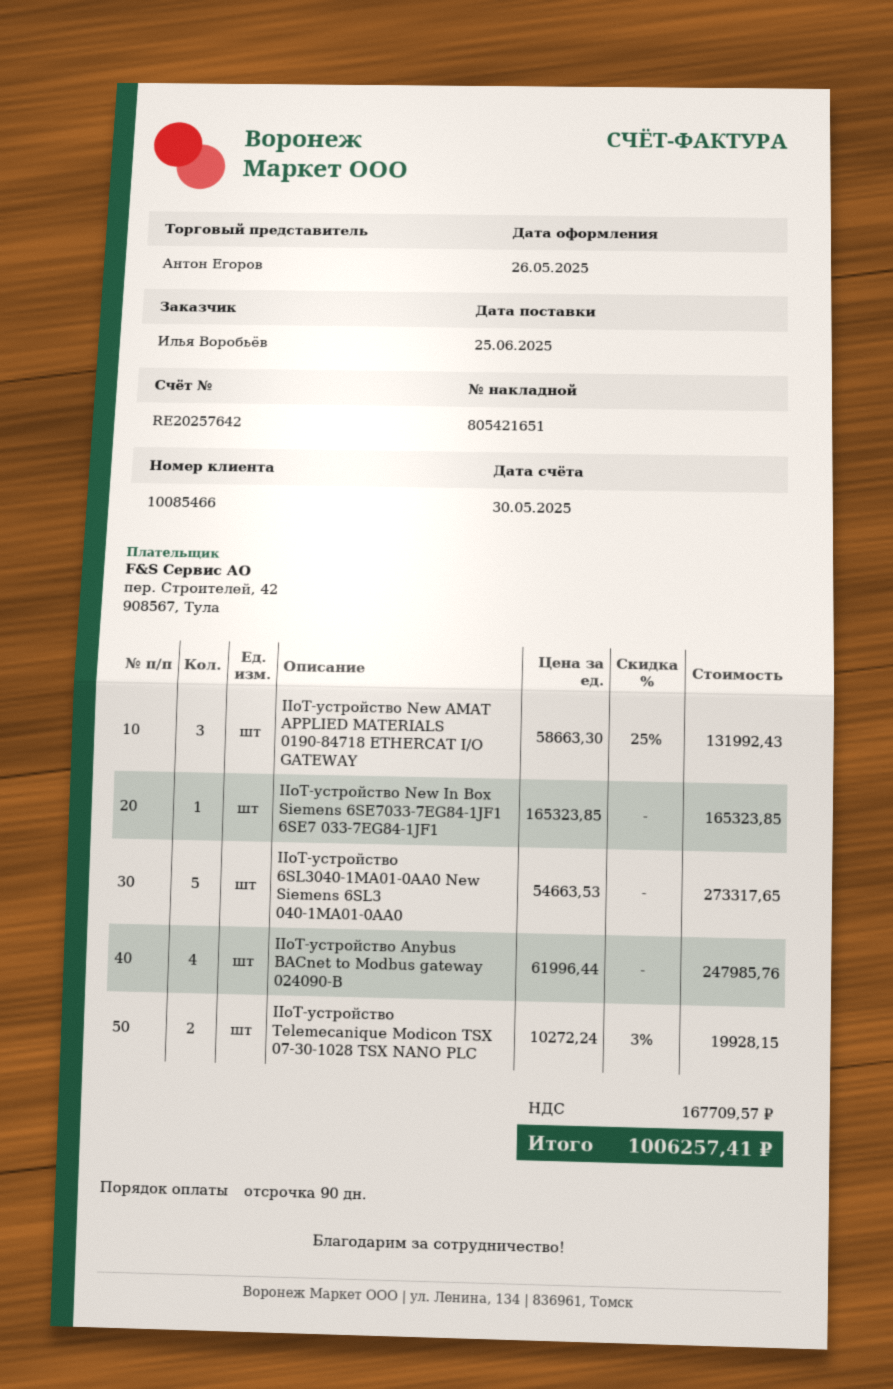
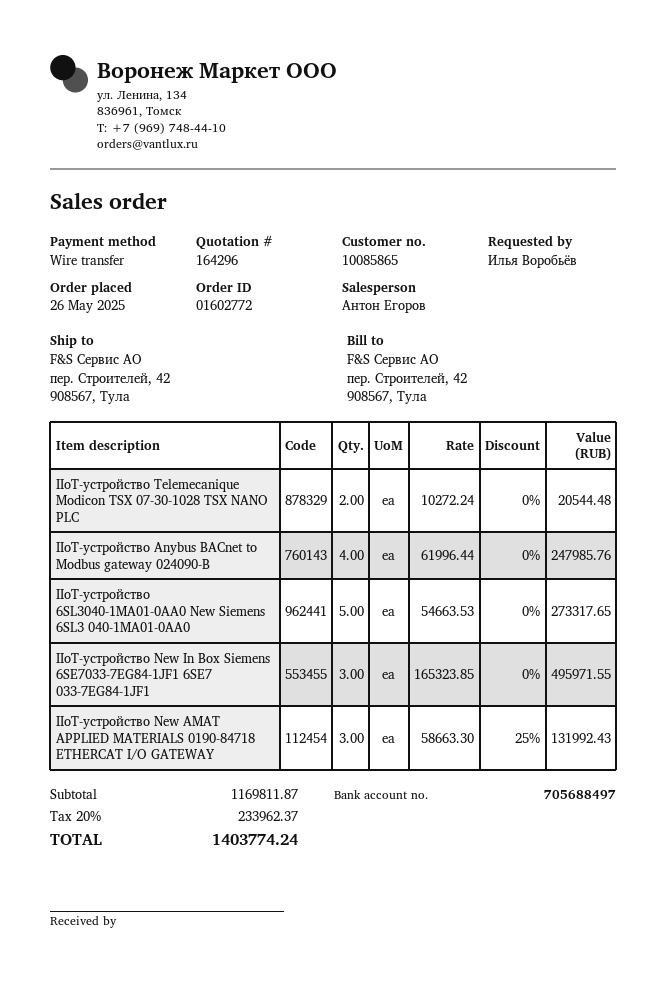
customer number: 10085466 -> 10085865
IIoT-устройство New In Box Siemens 6SE7033-7EG84-1JF1 6SE7 033-7EG84-1JF1: 1 x 165323.85 = 165323.85 -> 3 x 165323.85 = 495971.55
IIoT-устройство Telemecanique Modicon TSX 07-30-1028 TSX NANO PLC: 2 x 10272.24 - 3% = 19928.15 -> 2 x 10272.24 = 20544.48
tax: 167709.57 -> 233962.37
total: 1006257.41 -> 1403774.24

